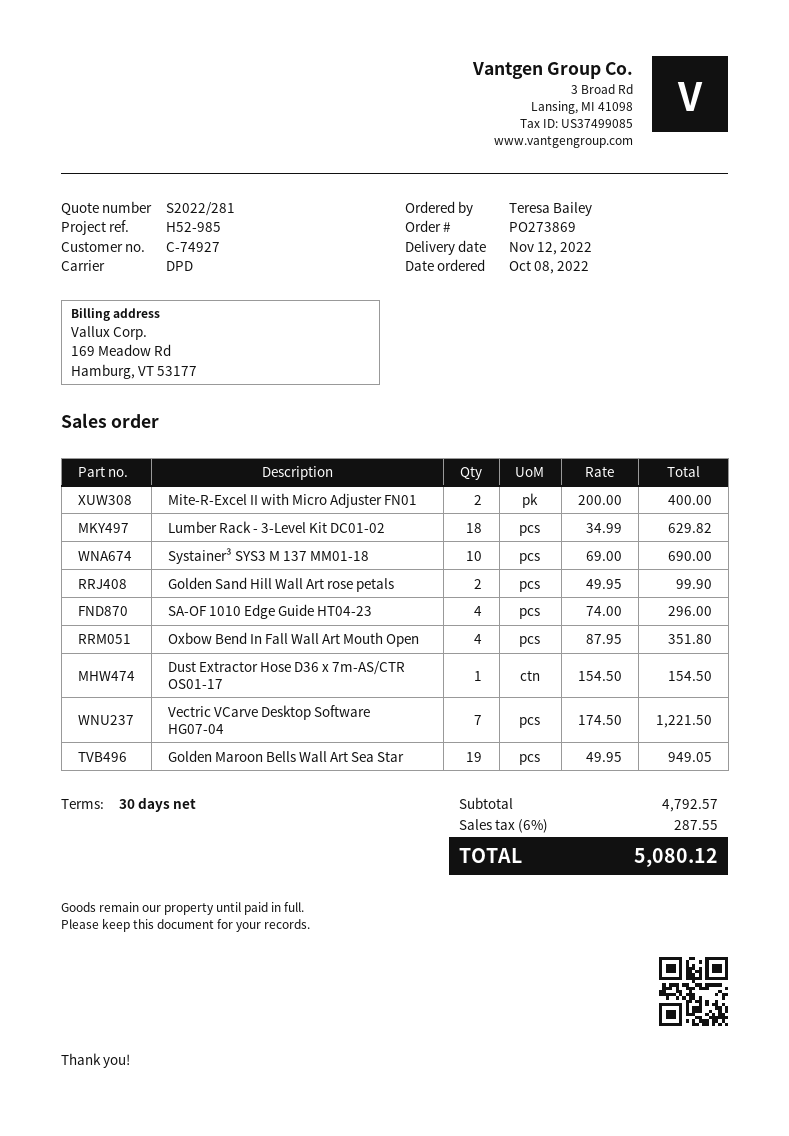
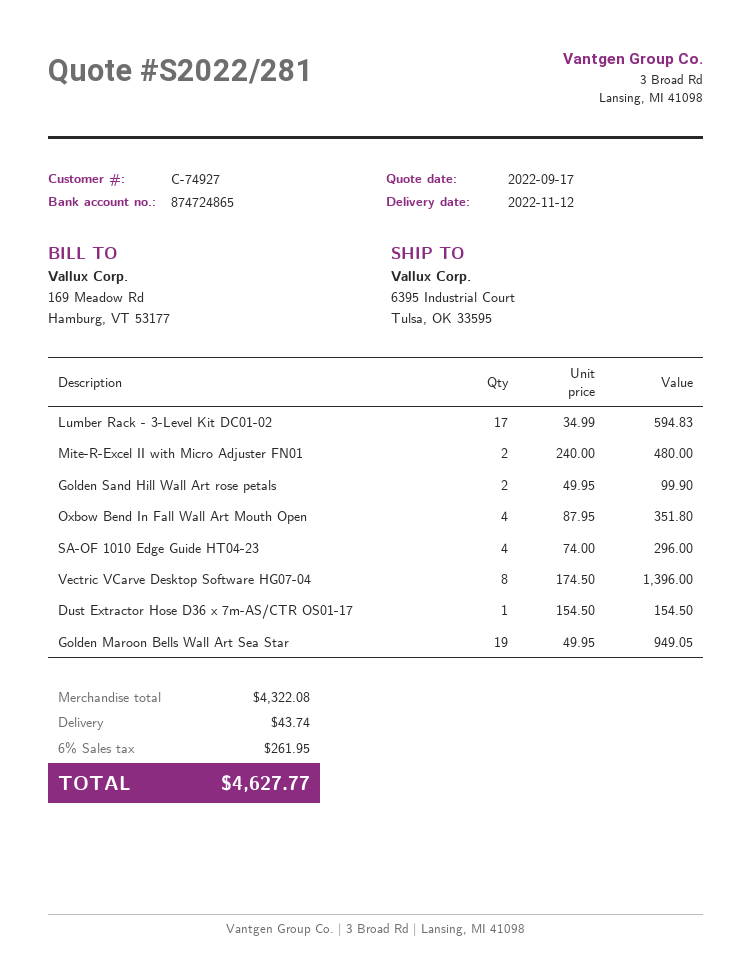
Mite-R-Excel II with Micro Adjuster FN01: 2 x 200.00 = 400.00 -> 2 x 240.00 = 480.00
Lumber Rack - 3-Level Kit DC01-02: 18 x 34.99 = 629.82 -> 17 x 34.99 = 594.83
Systainer³ SYS3 M 137 MM01-18: 10 x 69.00 = 690.00 -> none
Vectric VCarve Desktop Software HG07-04: 7 x 174.50 = 1221.50 -> 8 x 174.50 = 1396.00
subtotal: 4792.57 -> 4322.08
shipping: none -> 43.74
tax: 6% = 287.55 -> 6% = 261.95
total: 5080.12 -> 4627.77

